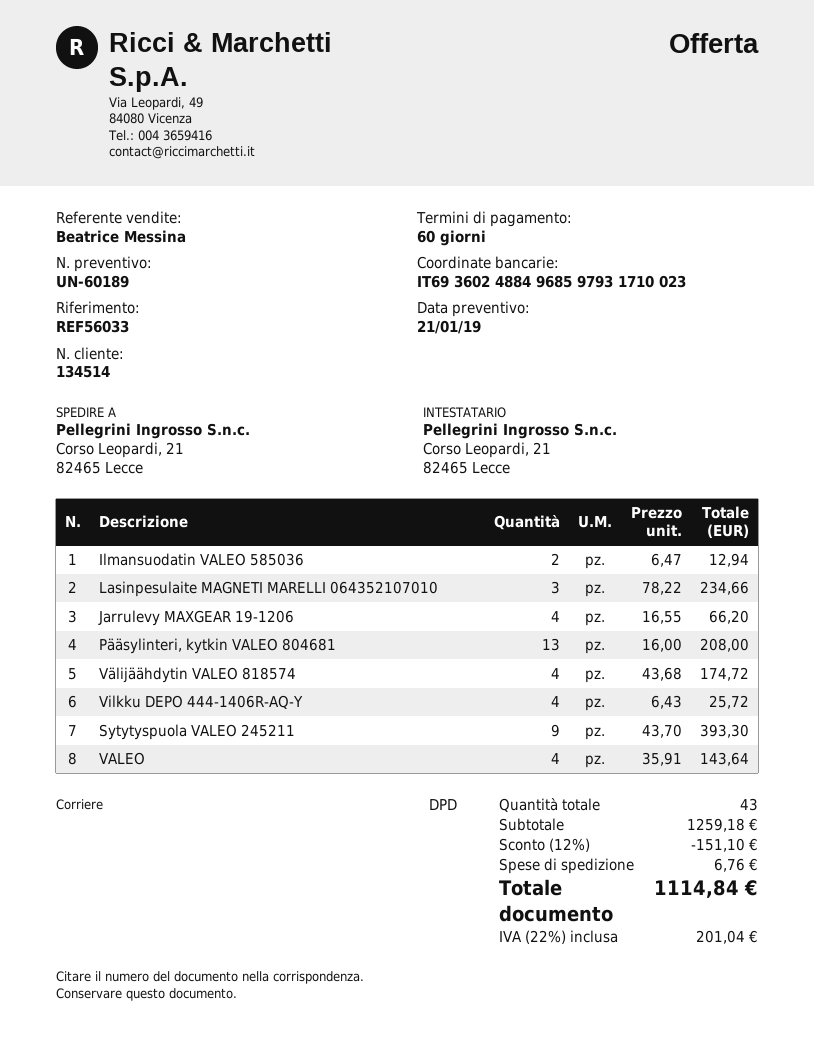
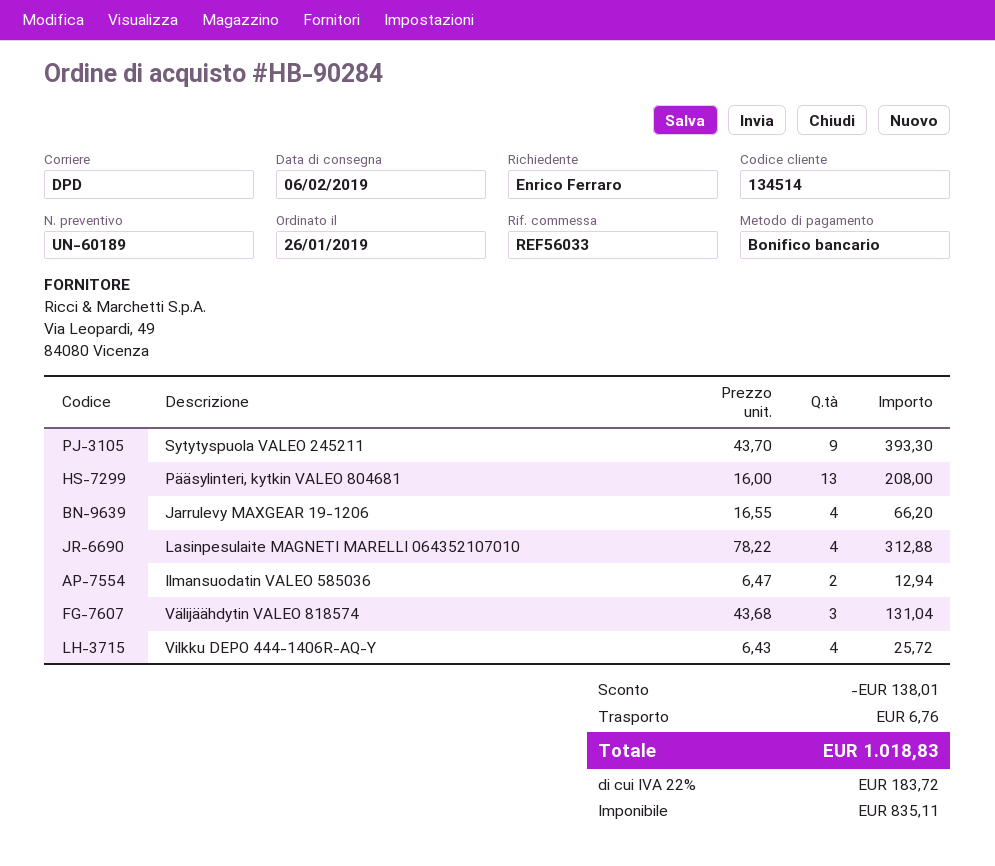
Lasinpesulaite MAGNETI MARELLI 064352107010: 3 x 78.22 = 234.66 -> 4 x 78.22 = 312.88
Välijäähdytin VALEO 818574: 4 x 43.68 = 174.72 -> 3 x 43.68 = 131.04
VALEO: 4 x 35.91 = 143.64 -> none
discount: 151.10 -> 138.01
tax: 22% = 201.04 -> 22% = 183.72
total: 1114.84 -> 1018.83

